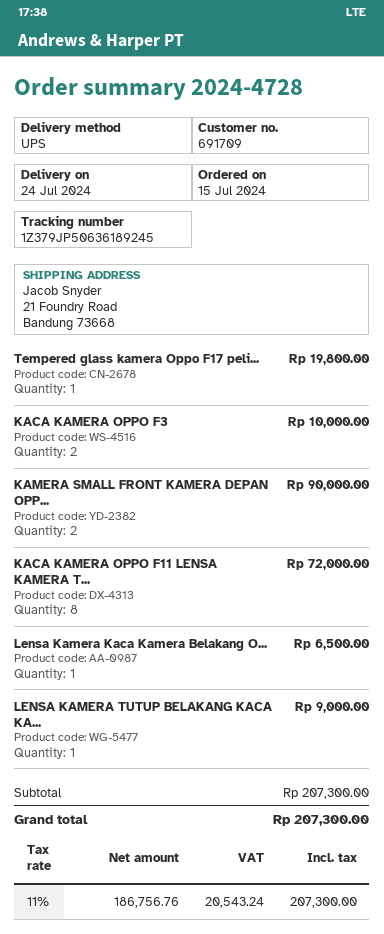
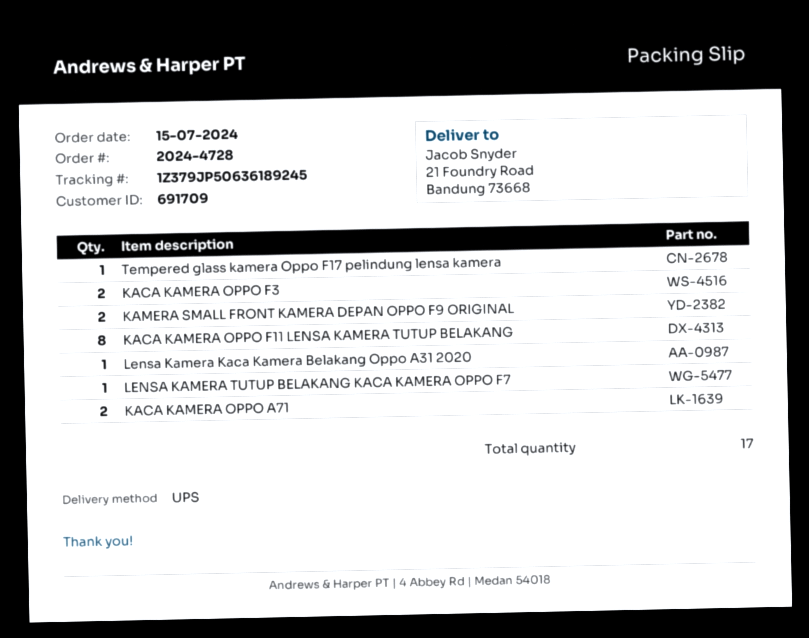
KACA KAMERA OPPO A71: none -> 2

